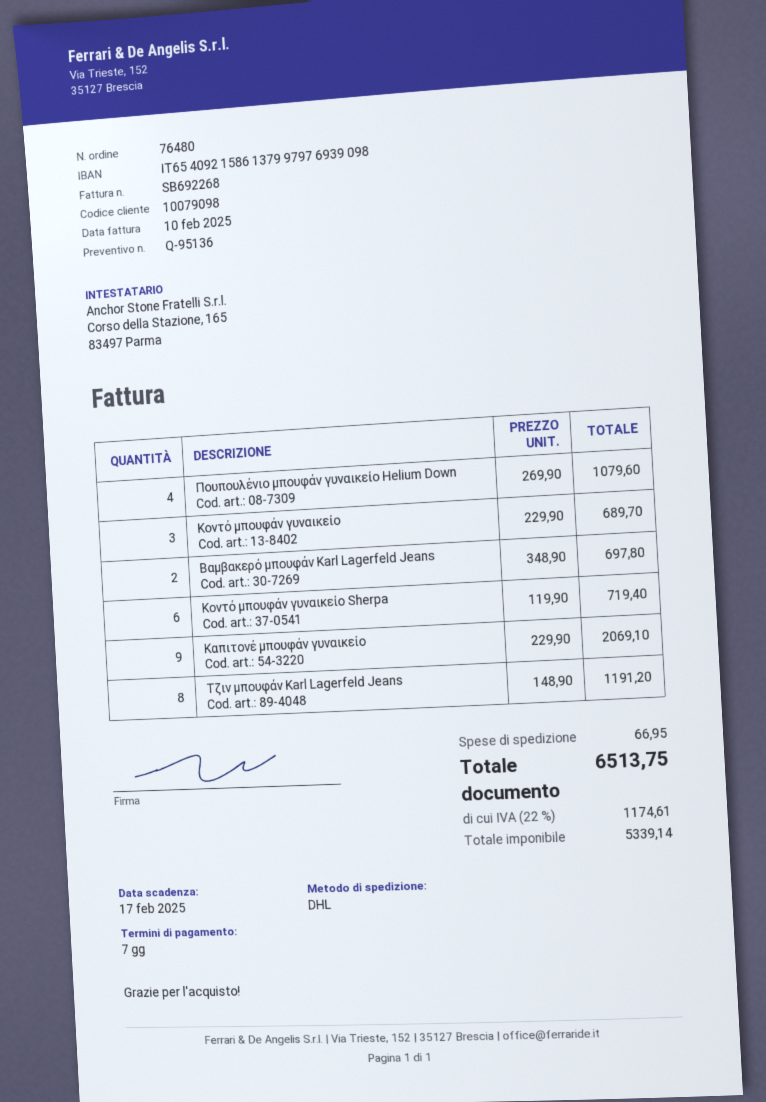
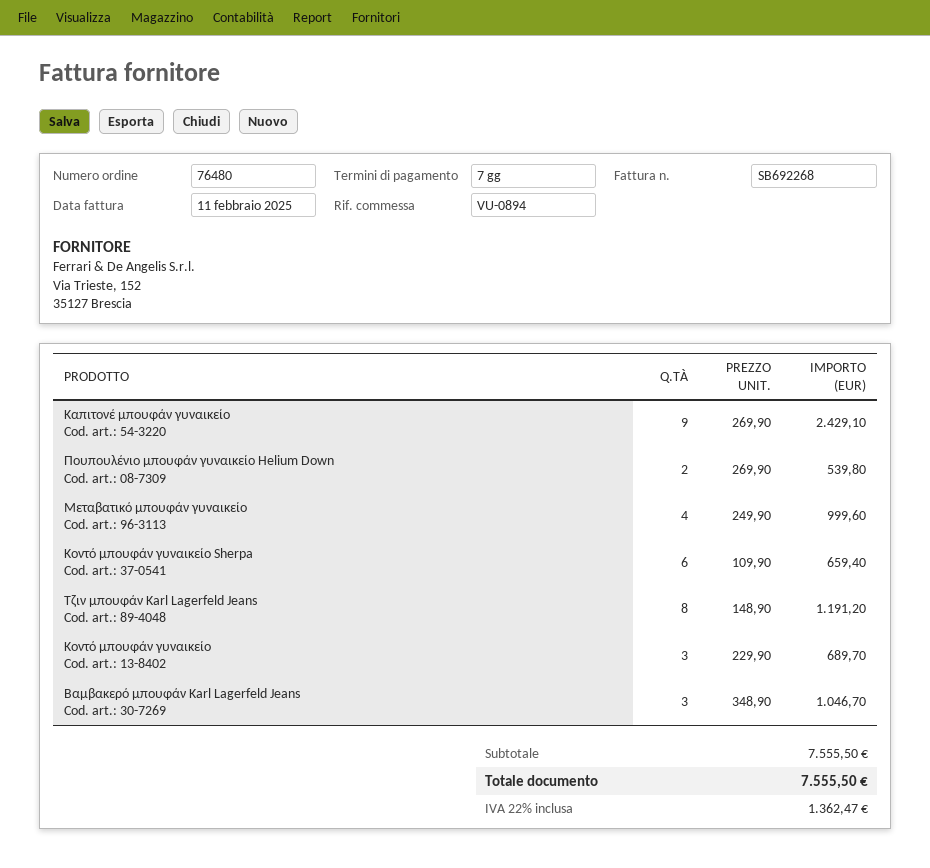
invoice date: 2025-02-10 -> 2025-02-11
Πουπουλένιο μπουφάν γυναικείο Helium Down: 4 x 269.90 = 1079.60 -> 2 x 269.90 = 539.80
Βαμβακερό μπουφάν Karl Lagerfeld Jeans: 2 x 348.90 = 697.80 -> 3 x 348.90 = 1046.70
Κοντό μπουφάν γυναικείο Sherpa: 6 x 119.90 = 719.40 -> 6 x 109.90 = 659.40
Καπιτονέ μπουφάν γυναικείο: 9 x 229.90 = 2069.10 -> 9 x 269.90 = 2429.10
Μεταβατικό μπουφάν γυναικείο: none -> 4 x 249.90 = 999.60
shipping: 66.95 -> none
tax: 22% = 1174.61 -> 22% = 1362.47
total: 6513.75 -> 7555.50

